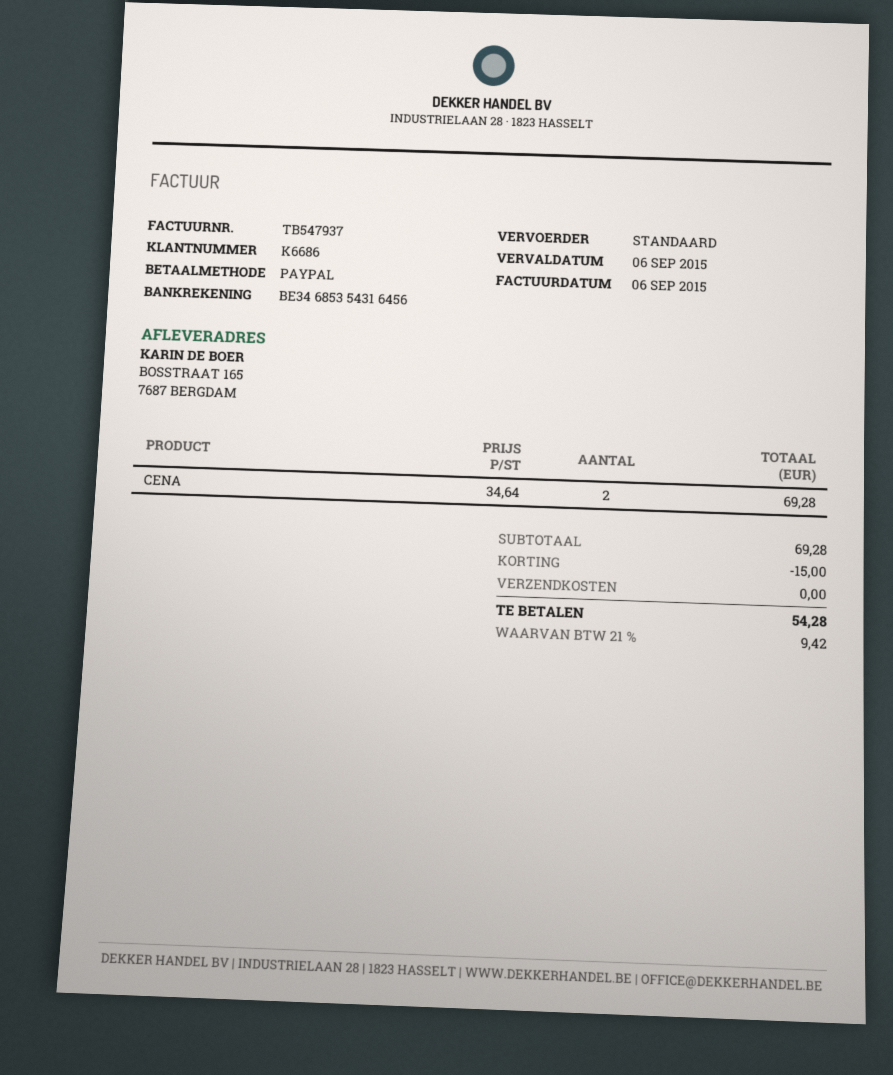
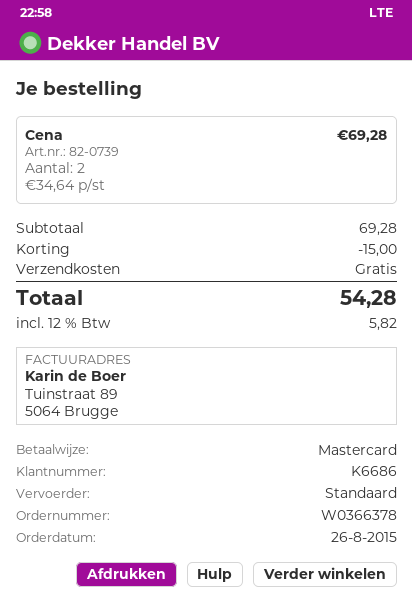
payment method: PayPal -> Mastercard
tax: 21% = 9.42 -> 12% = 5.82

